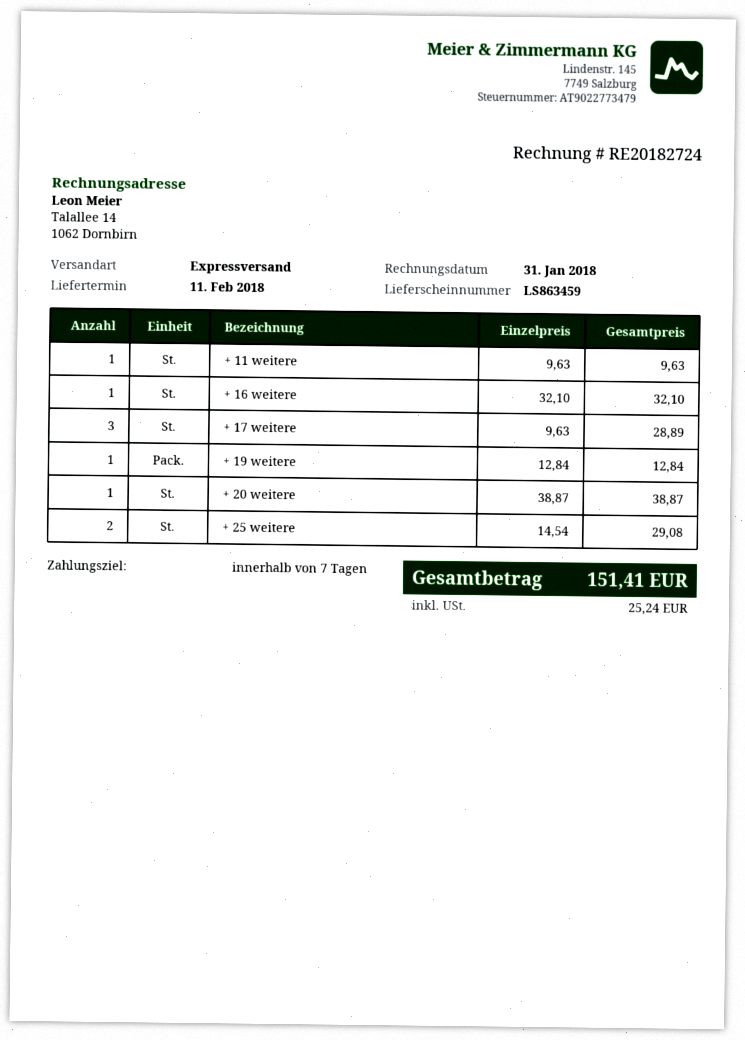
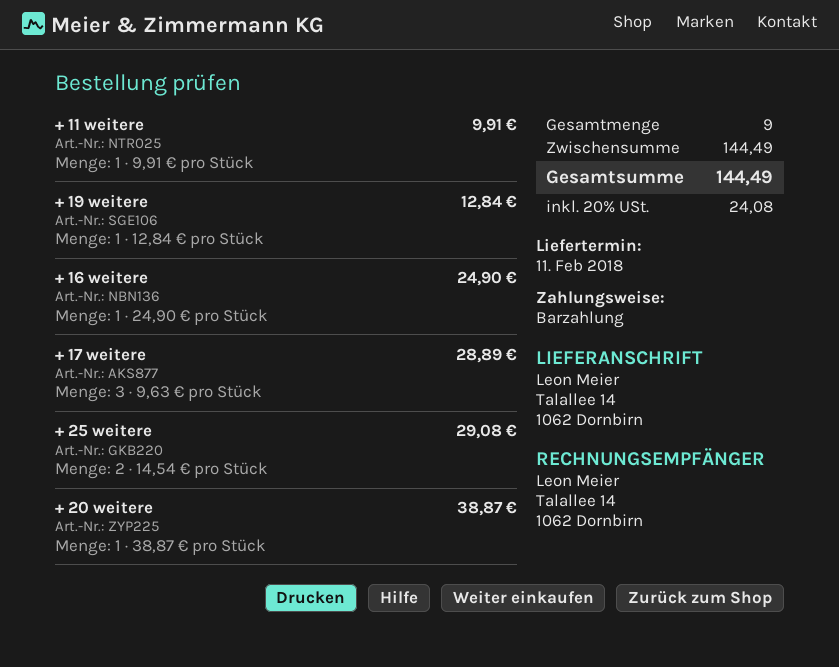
+ 11 weitere: 1 x 9.63 = 9.63 -> 1 x 9.91 = 9.91
+ 16 weitere: 1 x 32.10 = 32.10 -> 1 x 24.90 = 24.90
tax: 25.24 -> 24.08
total: 151.41 -> 144.49

